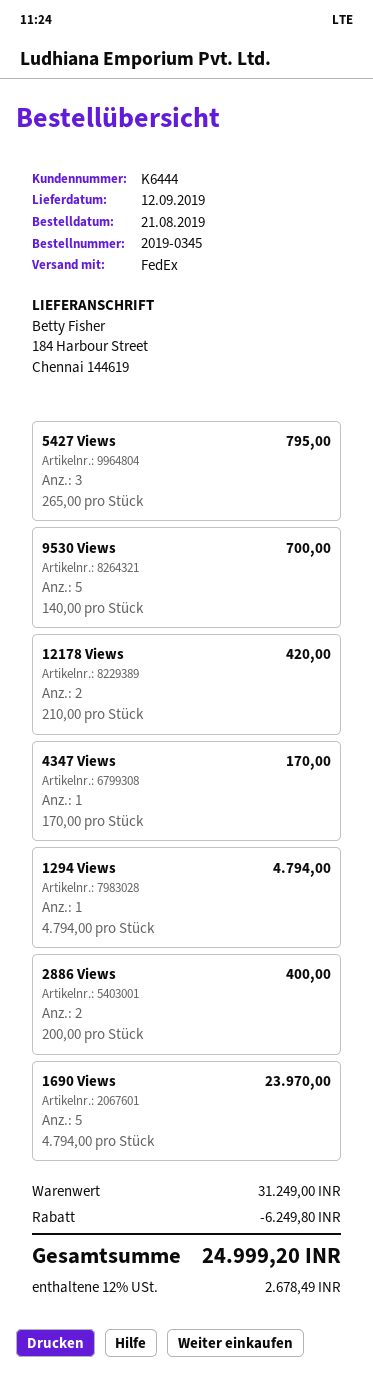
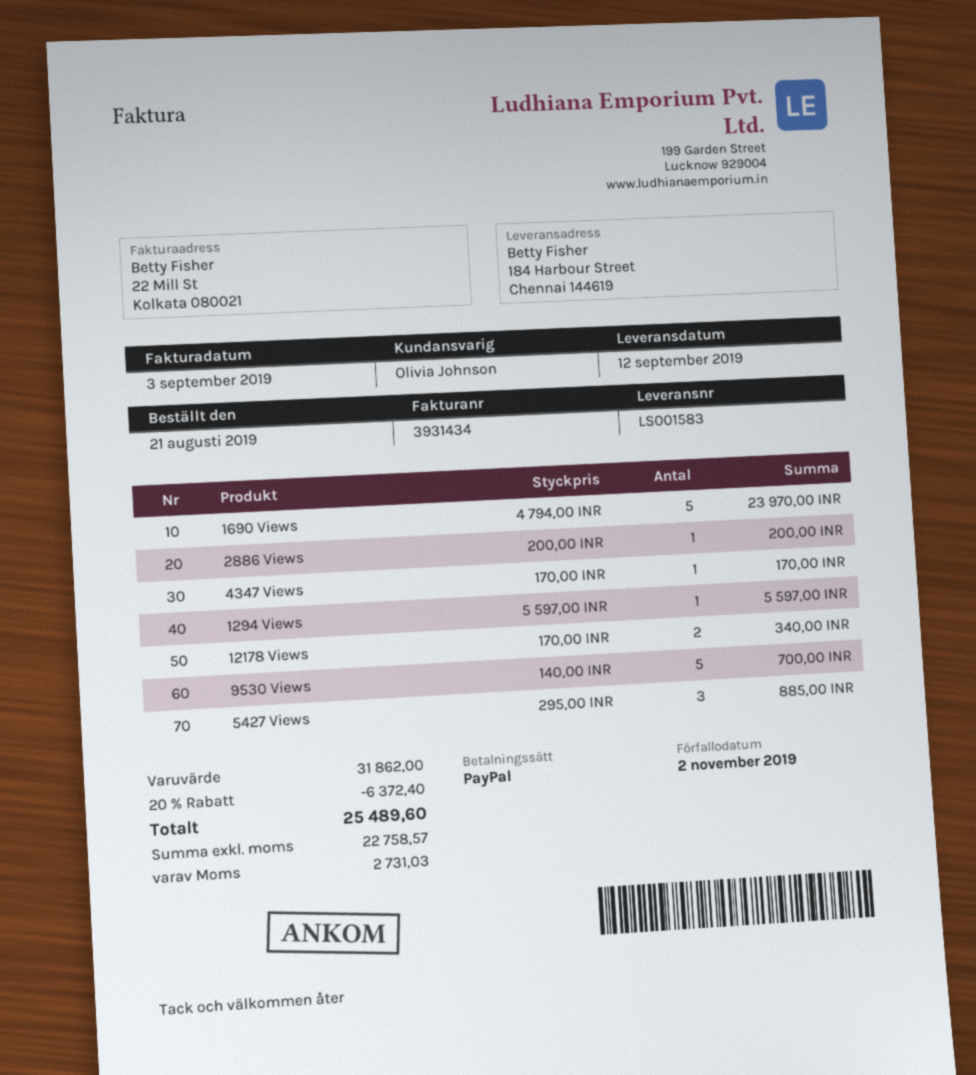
5427 Views: 3 x 265.00 = 795.00 -> 3 x 295.00 = 885.00
12178 Views: 2 x 210.00 = 420.00 -> 2 x 170.00 = 340.00
1294 Views: 1 x 4794.00 = 4794.00 -> 1 x 5597.00 = 5597.00
2886 Views: 2 x 200.00 = 400.00 -> 1 x 200.00 = 200.00
subtotal: 31249.00 -> 31862.00
discount: 6249.80 -> 6372.40
tax: 2678.49 -> 2731.03
total: 24999.20 -> 25489.60

